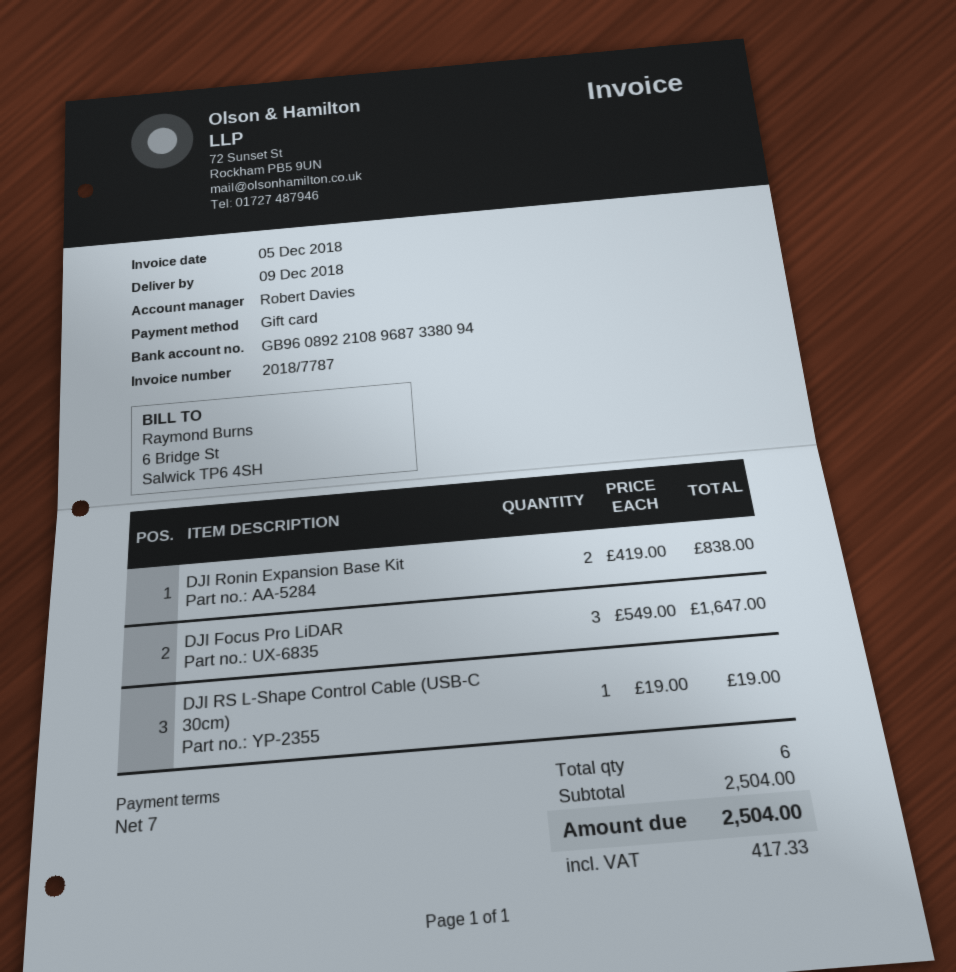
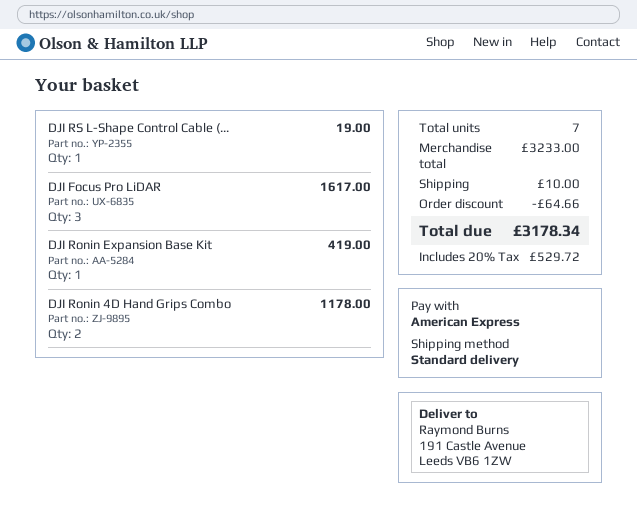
payment method: gift card -> American Express
DJI Ronin Expansion Base Kit: 2 for 838.00 -> 1 for 419.00
DJI Focus Pro LiDAR: 3 for 1647.00 -> 3 for 1617.00
DJI Ronin 4D Hand Grips Combo: none -> 2 for 1178.00
total quantity: 6 -> 7
subtotal: 2504.00 -> 3233.00
discount: none -> 64.66
shipping: none -> 10.00
tax: 417.33 -> 529.72
total: 2504.00 -> 3178.34

